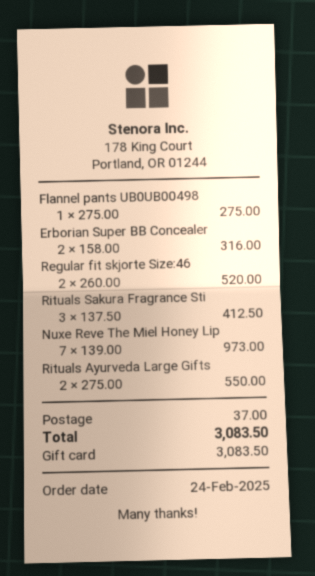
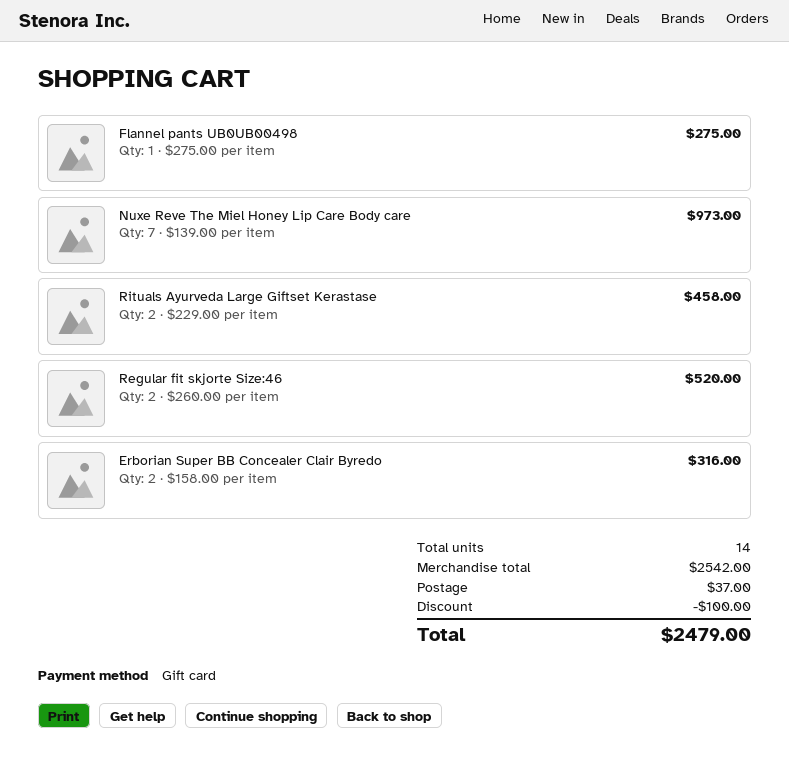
Rituals Sakura Fragrance Sti: 3 x 137.50 = 412.50 -> none
Rituals Ayurveda Large Gifts: 2 x 275.00 = 550.00 -> 2 x 229.00 = 458.00
discount: none -> 100.00
total: 3083.50 -> 2479.00

